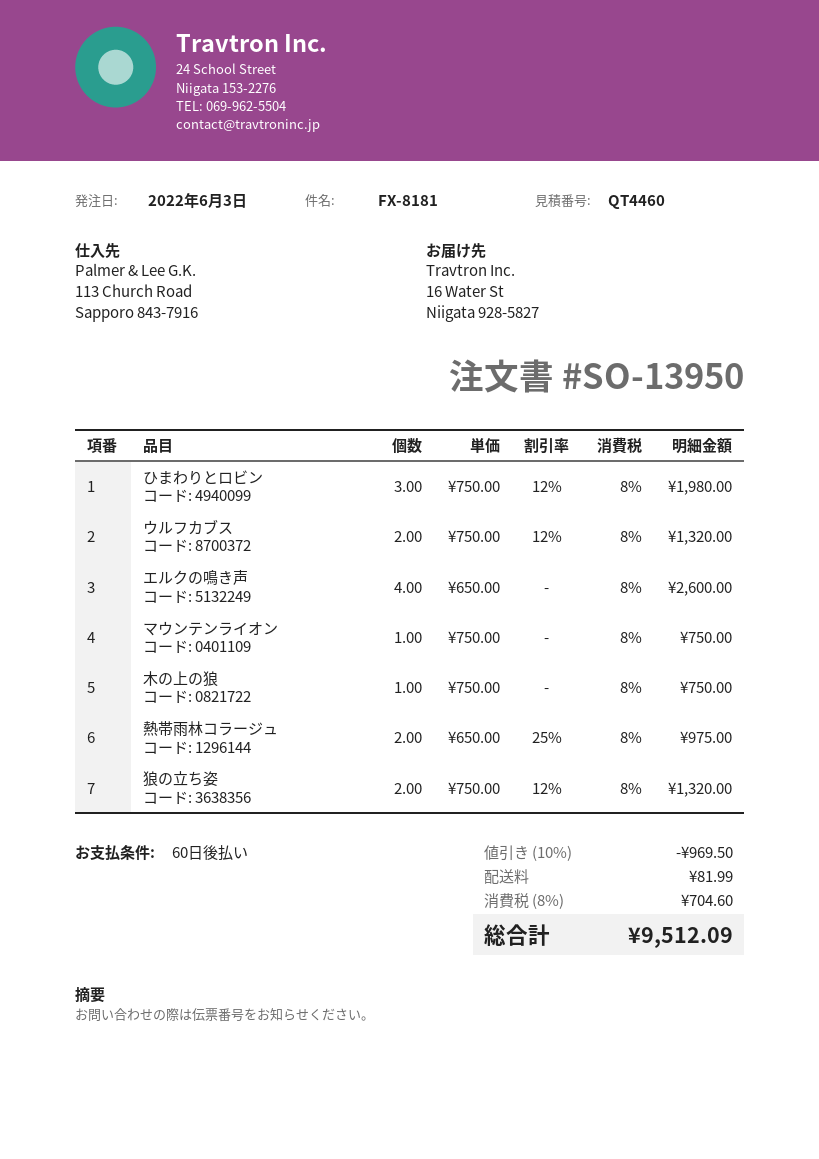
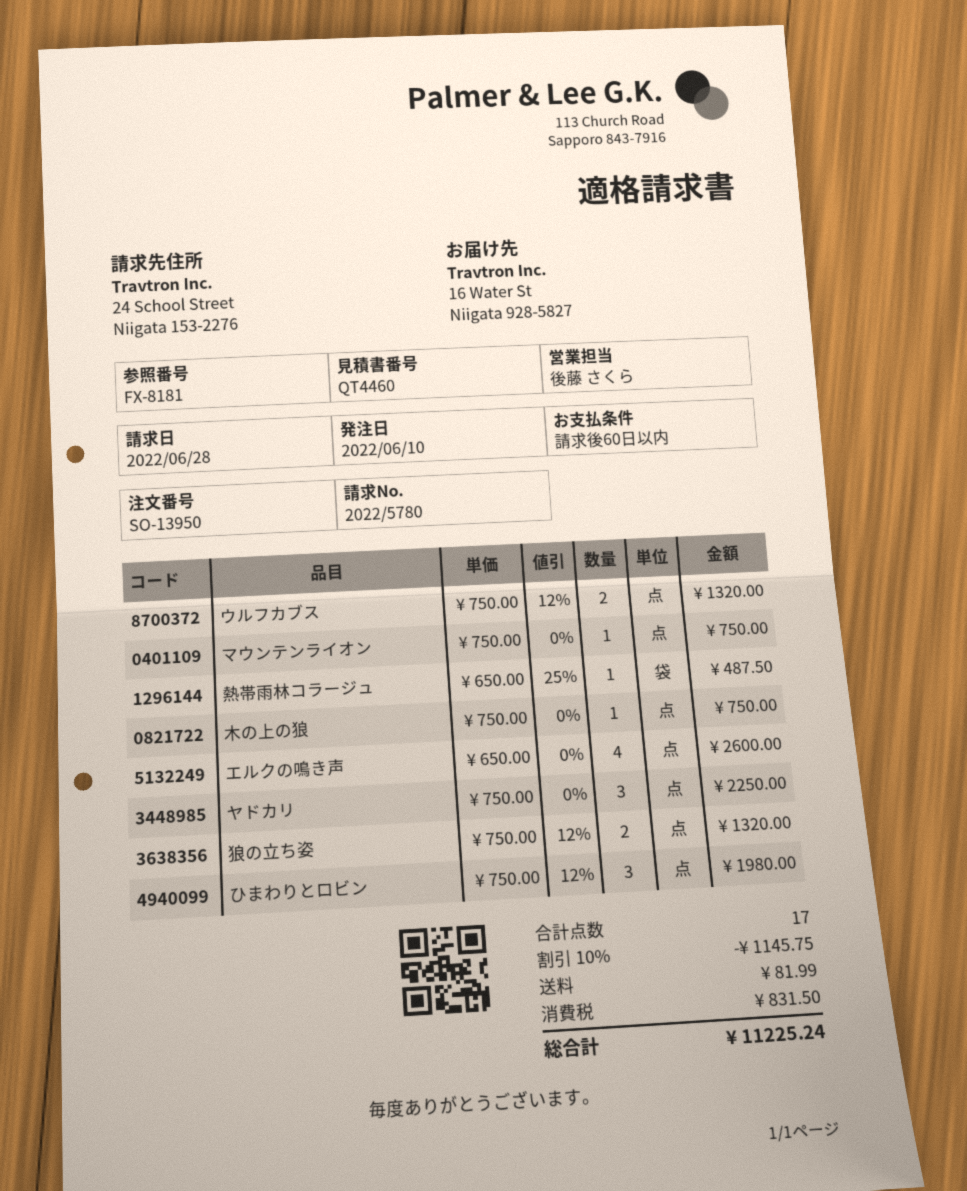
order date: 2022-06-03 -> 2022-06-10
熱帯雨林コラージュ: 2 x 650.00 - 25% = 975.00 -> 1 x 650.00 - 25% = 487.50
ヤドカリ: none -> 3 x 750.00 = 2250.00
discount: 10% = 969.50 -> 10% = 1145.75
tax: 704.60 -> 831.50
total: 9512.09 -> 11225.24

